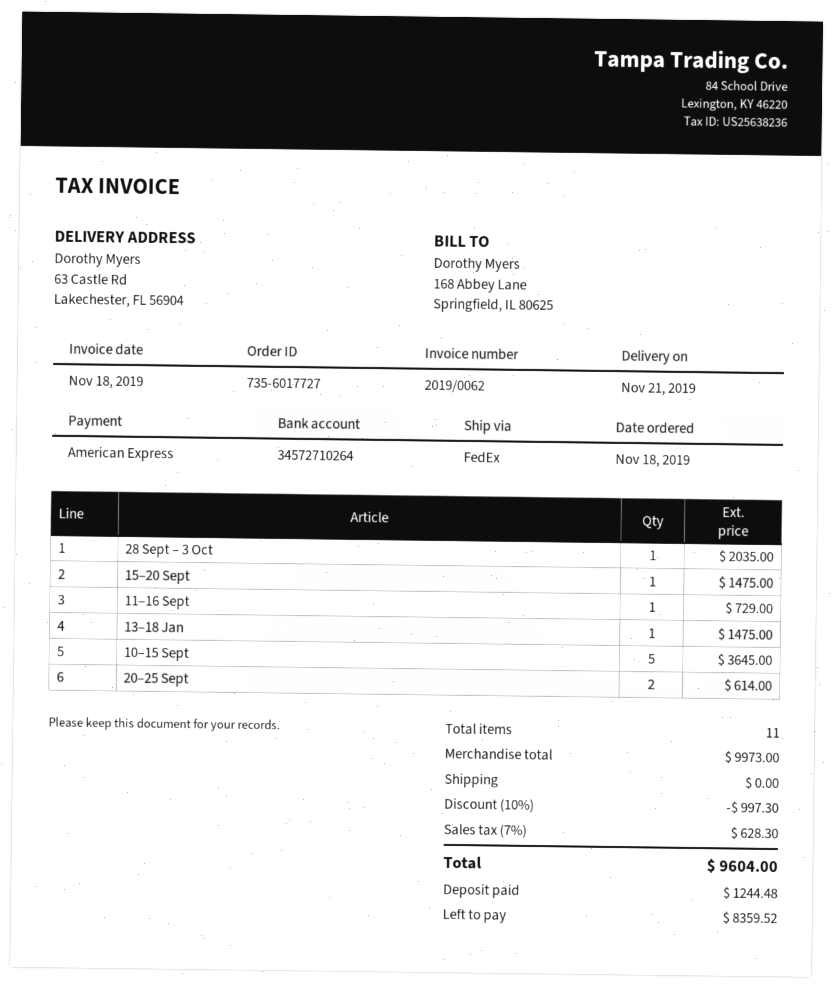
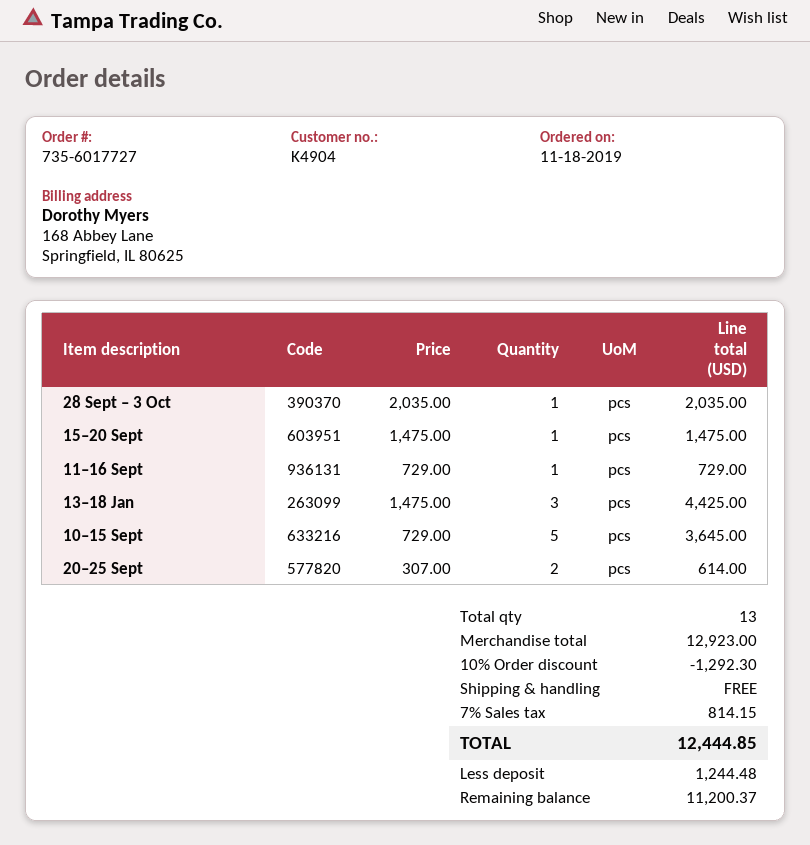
13–18 Jan: 1 for 1475.00 -> 3 for 4425.00
total quantity: 11 -> 13
subtotal: 9973.00 -> 12923.00
discount: 10% = 997.30 -> 10% = 1292.30
tax: 7% = 628.30 -> 7% = 814.15
total: 9604.00 -> 12444.85
balance: 8359.52 -> 11200.37

